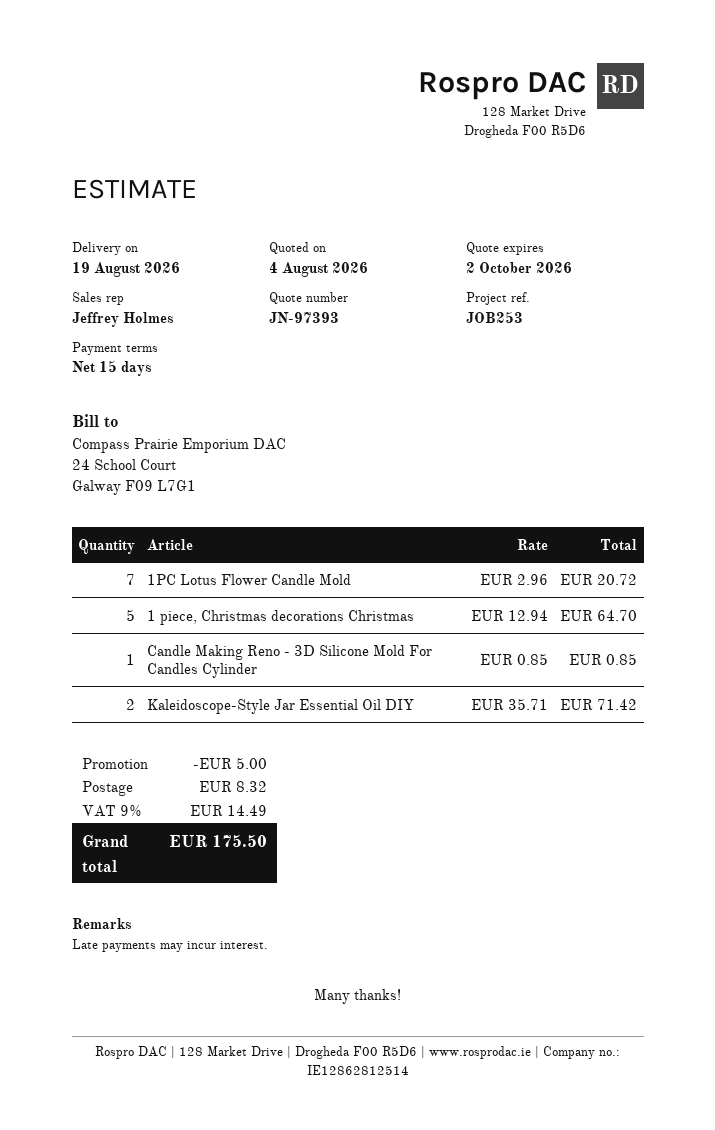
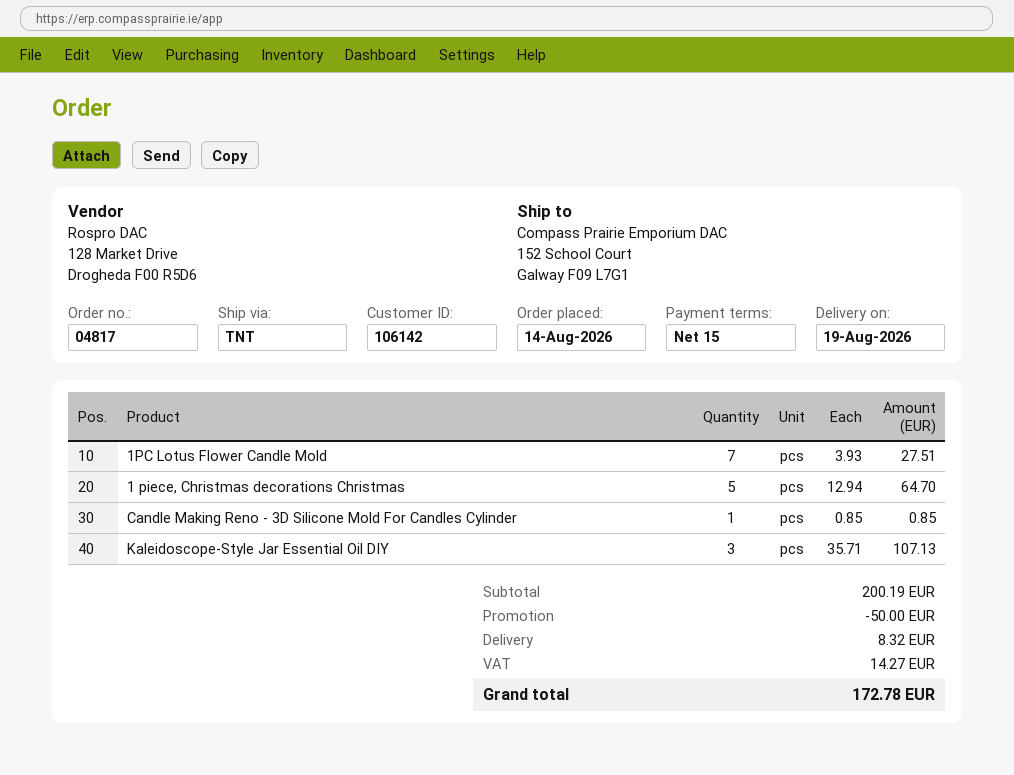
1PC Lotus Flower Candle Mold: 7 x 2.96 = 20.72 -> 7 x 3.93 = 27.51
Kaleidoscope-Style Jar Essential Oil DIY: 2 x 35.71 = 71.42 -> 3 x 35.71 = 107.13
discount: 5.00 -> 50.00
tax: 14.49 -> 14.27
total: 175.50 -> 172.78

